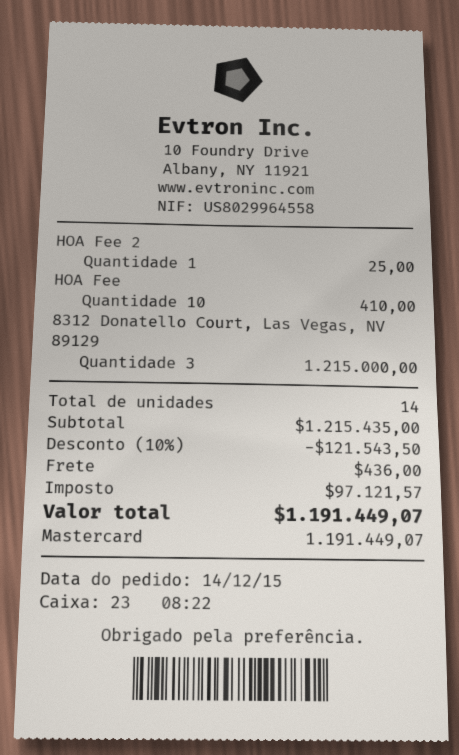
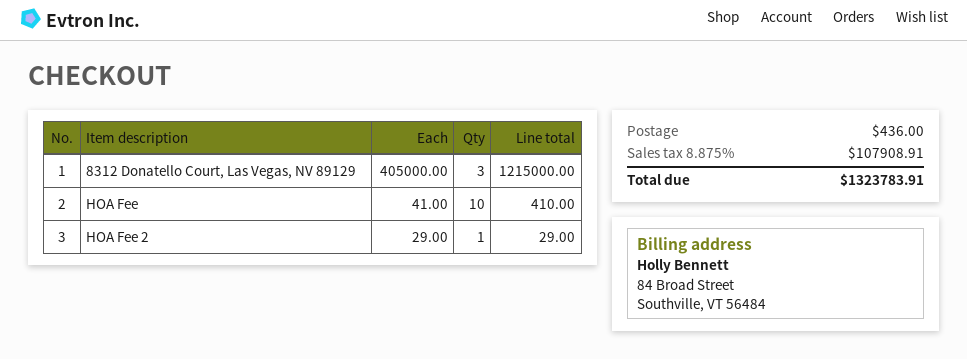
HOA Fee 2: 1 for 25.00 -> 1 for 29.00
discount: 10% = 121543.50 -> none
tax: 97121.57 -> 107908.91
total: 1191449.07 -> 1323783.91

